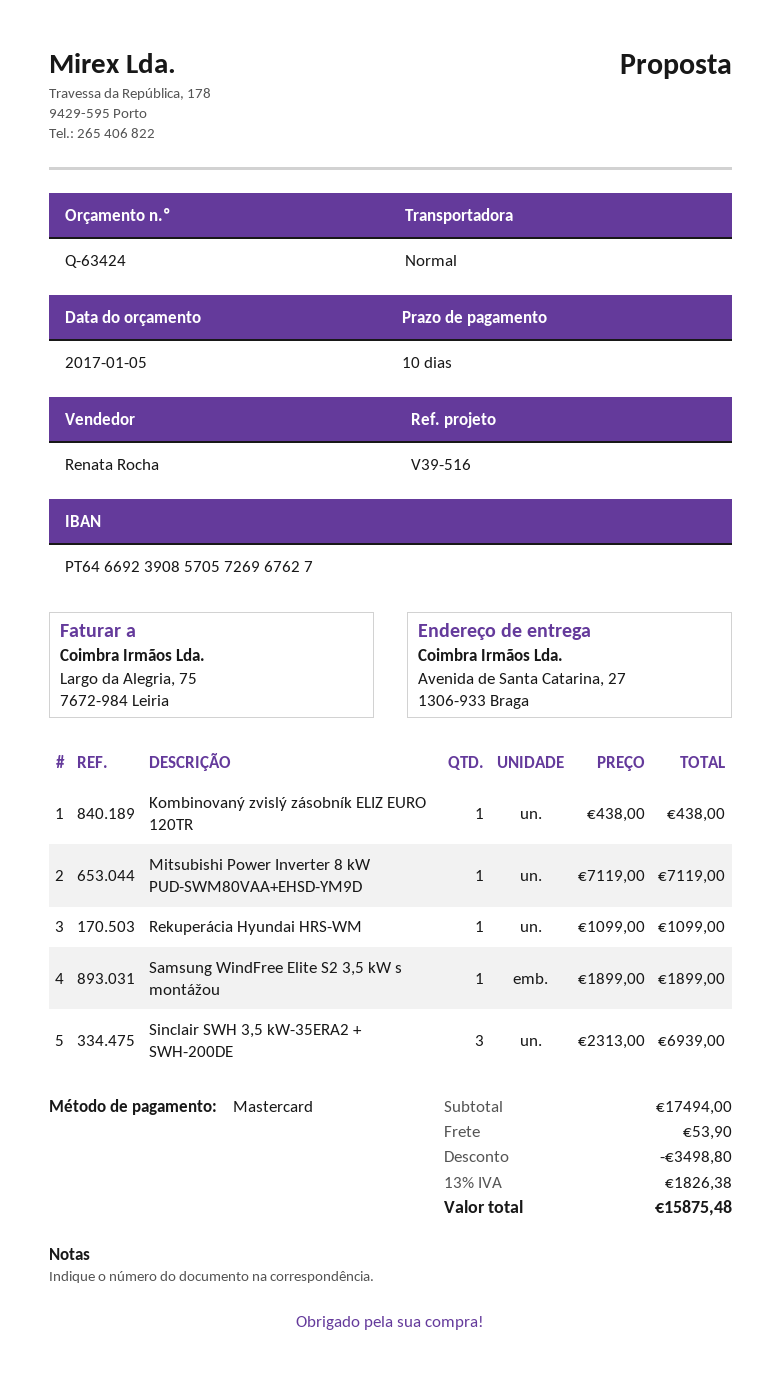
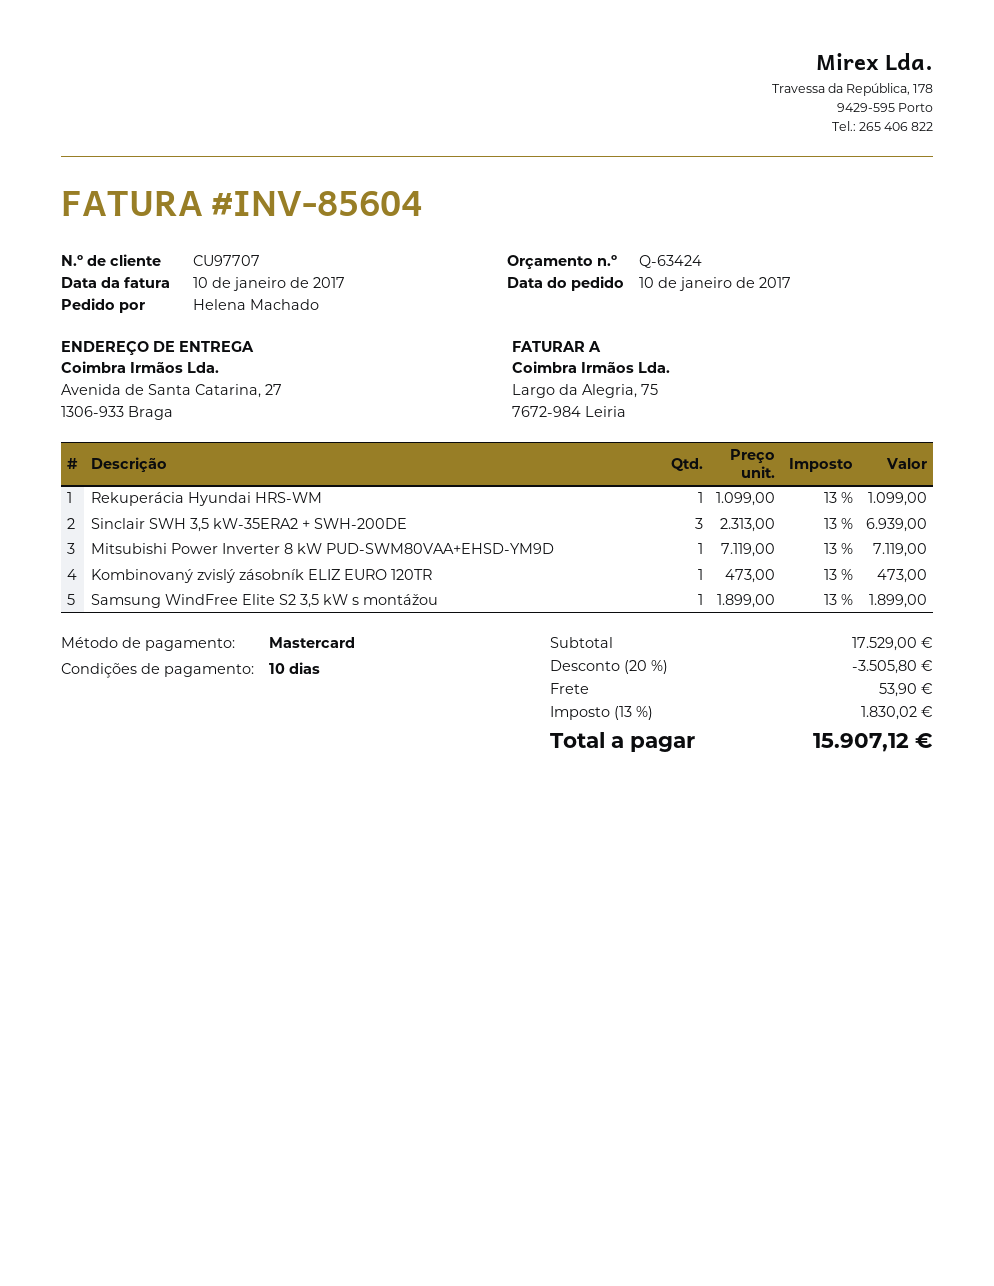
Kombinovaný zvislý zásobník ELIZ EURO 120TR: 1 x 438.00 = 438.00 -> 1 x 473.00 = 473.00
subtotal: 17494.00 -> 17529.00
discount: 3498.80 -> 3505.80
tax: 13% = 1826.38 -> 13% = 1830.02
total: 15875.48 -> 15907.12

